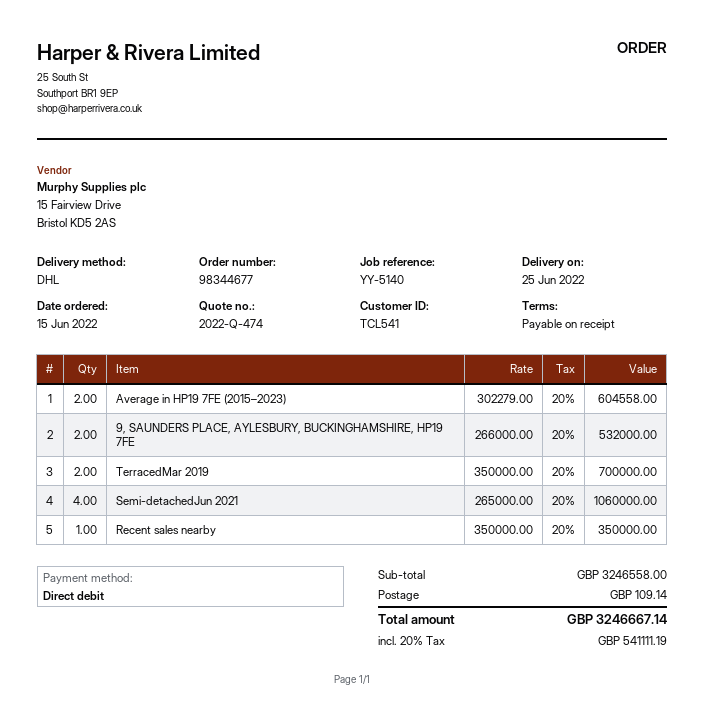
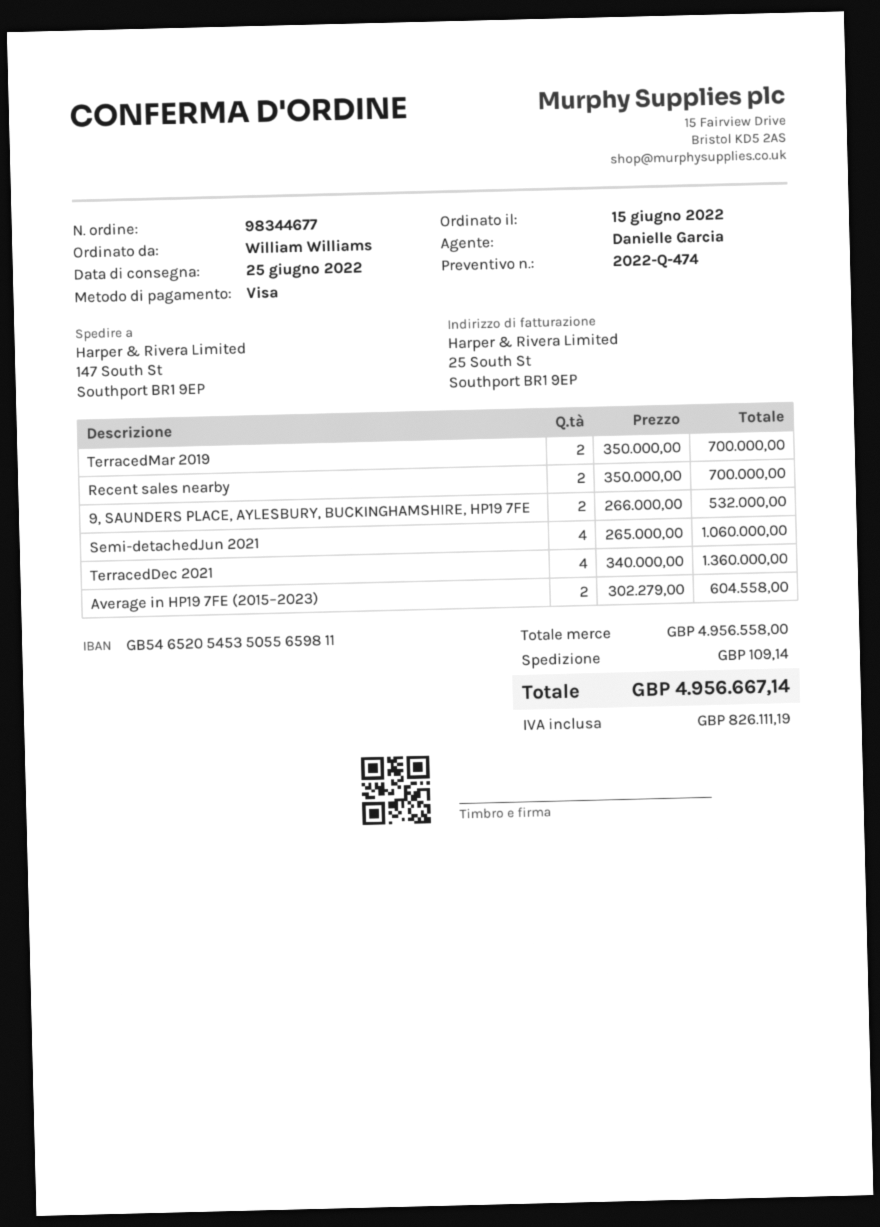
payment method: direct debit -> Visa
Recent sales nearby: 1 x 350000.00 = 350000.00 -> 2 x 350000.00 = 700000.00
TerracedDec 2021: none -> 4 x 340000.00 = 1360000.00
subtotal: 3246558.00 -> 4956558.00
tax: 541111.19 -> 826111.19
total: 3246667.14 -> 4956667.14

